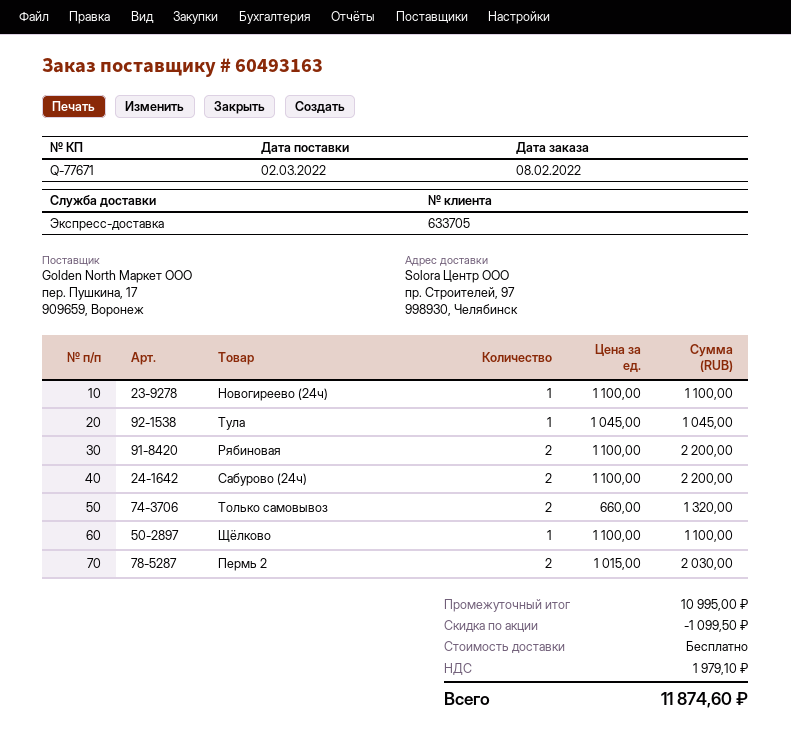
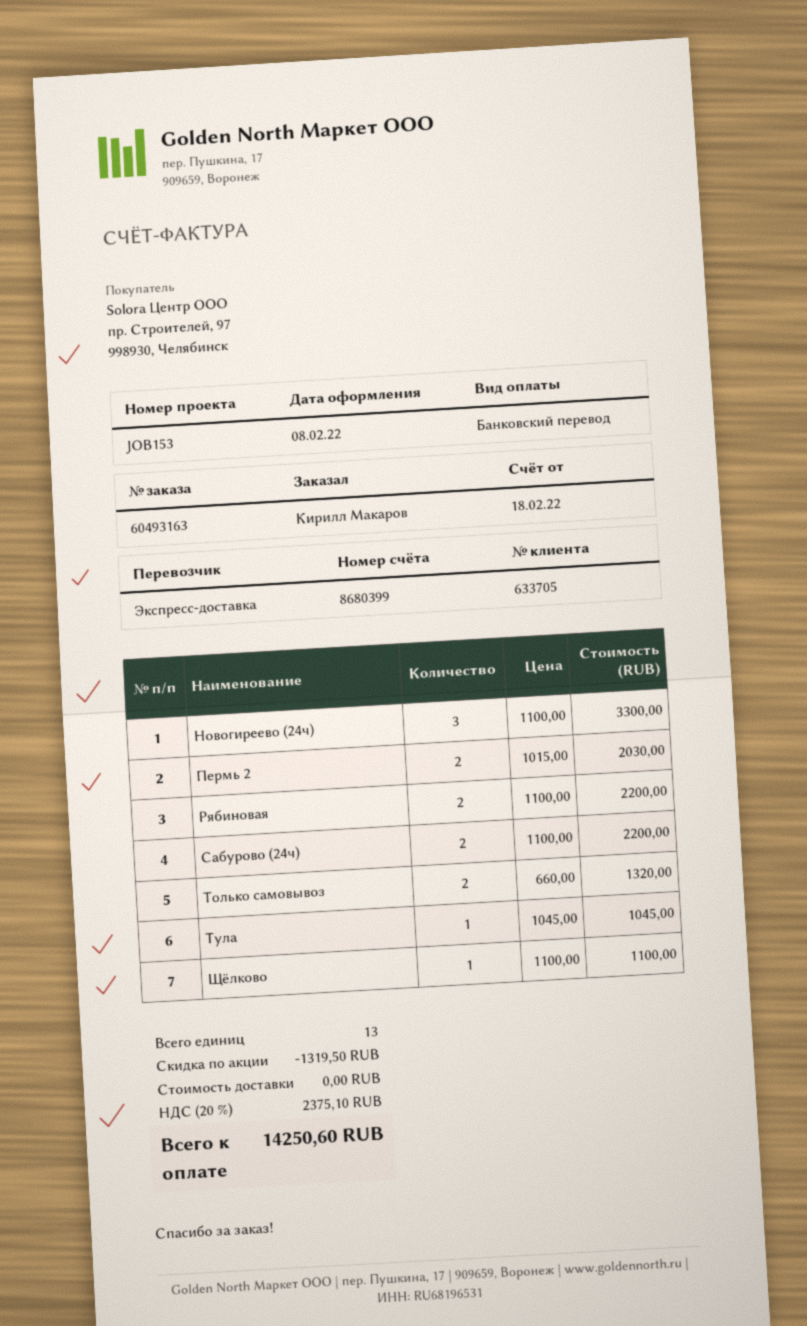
Новогиреево (24ч): 1 x 1100.00 = 1100.00 -> 3 x 1100.00 = 3300.00
discount: 1099.50 -> 1319.50
tax: 1979.10 -> 2375.10
total: 11874.60 -> 14250.60

